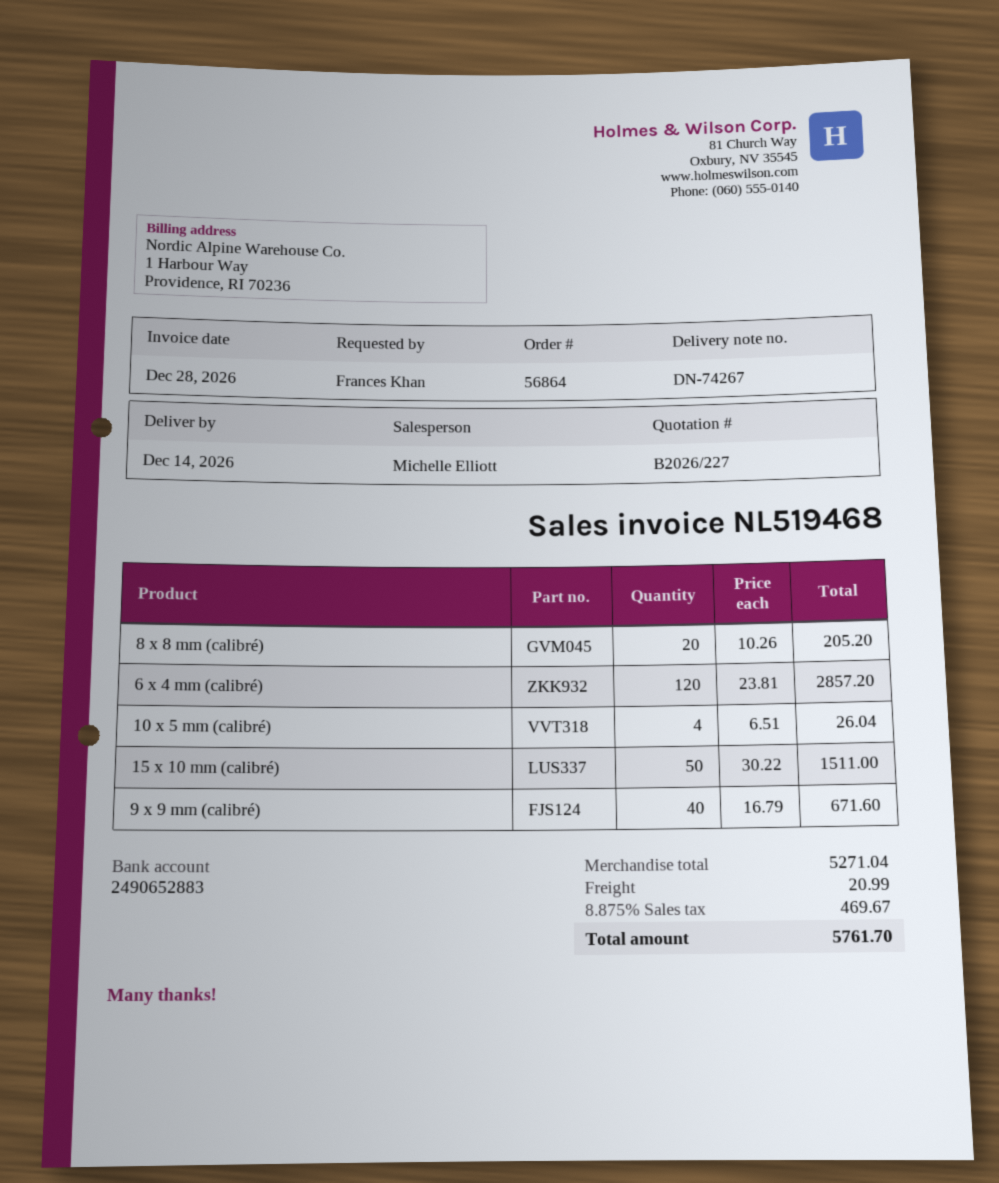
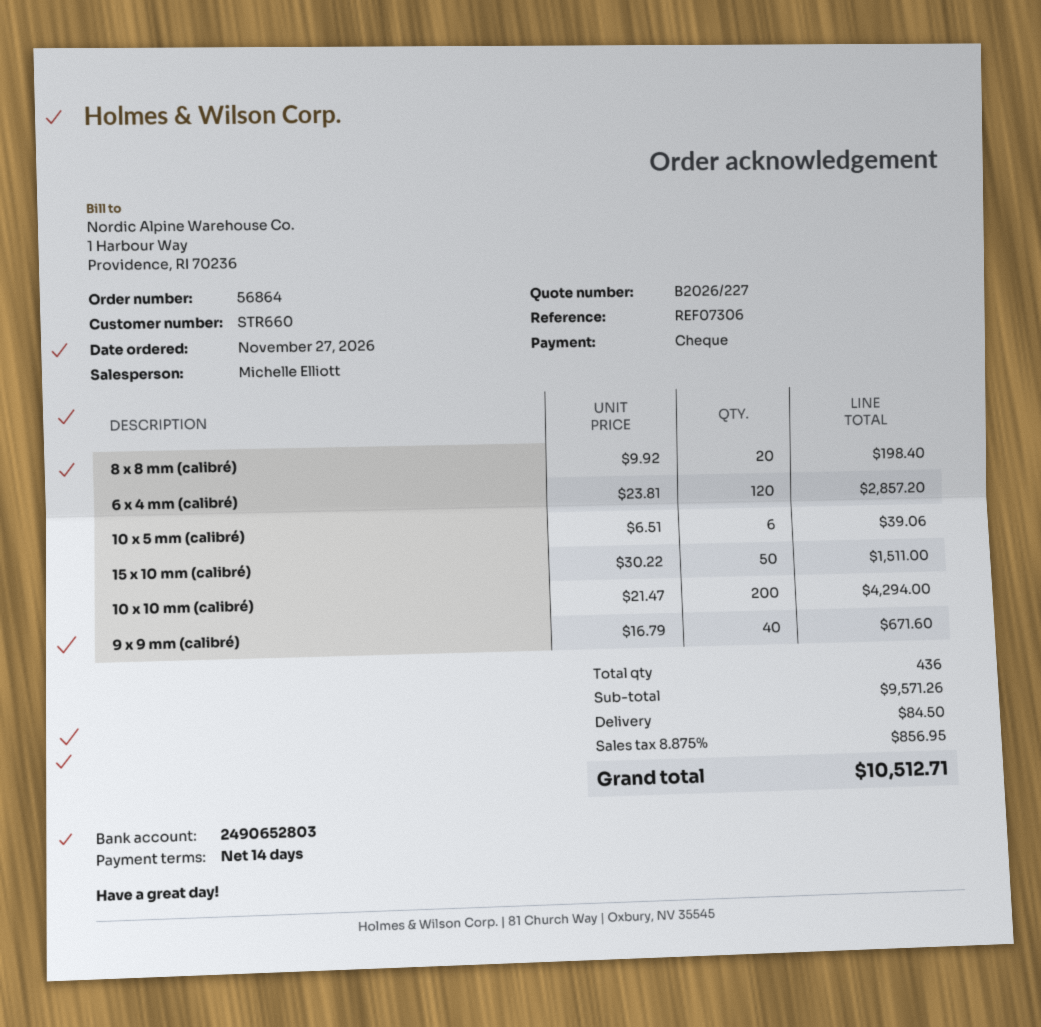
bank account: 2490652883 -> 2490652803
8 x 8 mm (calibré): 20 x 10.26 = 205.20 -> 20 x 9.92 = 198.40
10 x 5 mm (calibré): 4 x 6.51 = 26.04 -> 6 x 6.51 = 39.06
10 x 10 mm (calibré): none -> 200 x 21.47 = 4294.00
subtotal: 5271.04 -> 9571.26
shipping: 20.99 -> 84.50
tax: 8.875% = 469.67 -> 8.875% = 856.95
total: 5761.70 -> 10512.71

